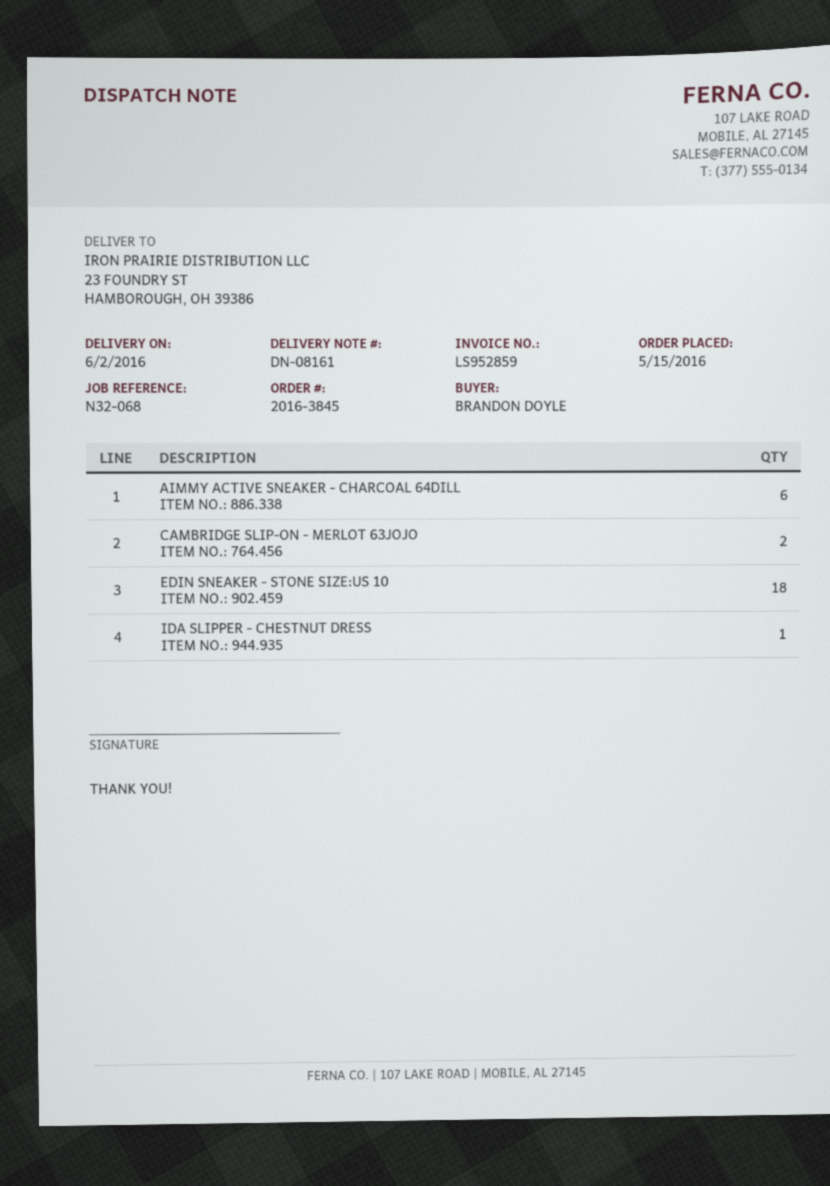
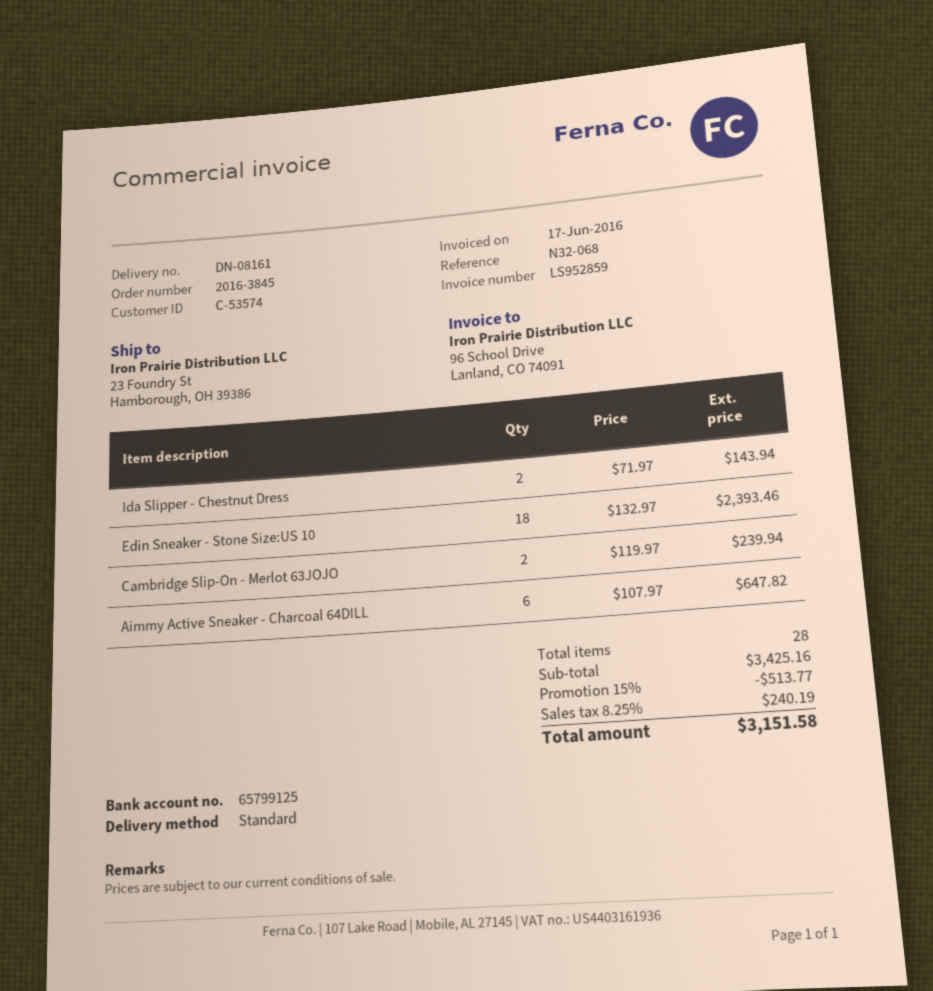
IDA SLIPPER - CHESTNUT DRESS: 1 -> 2

